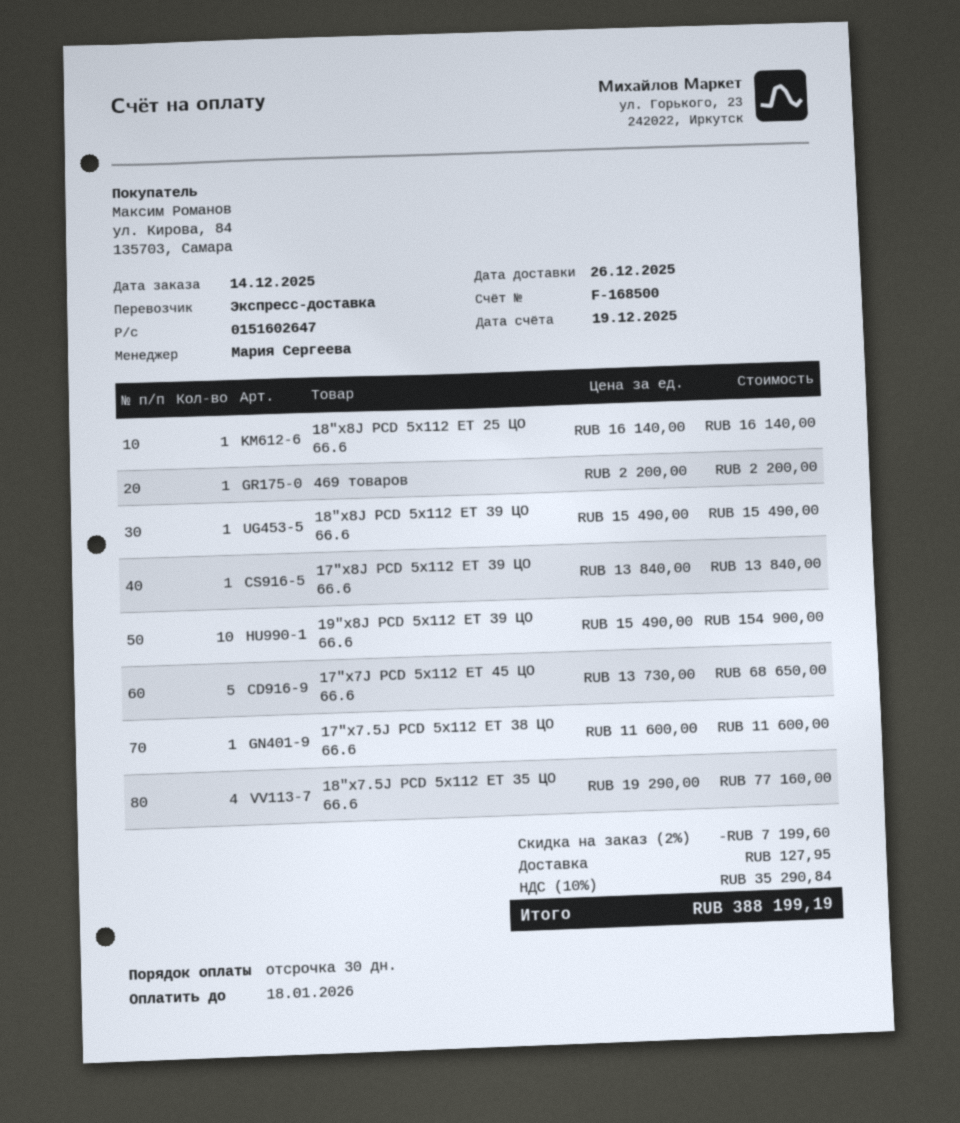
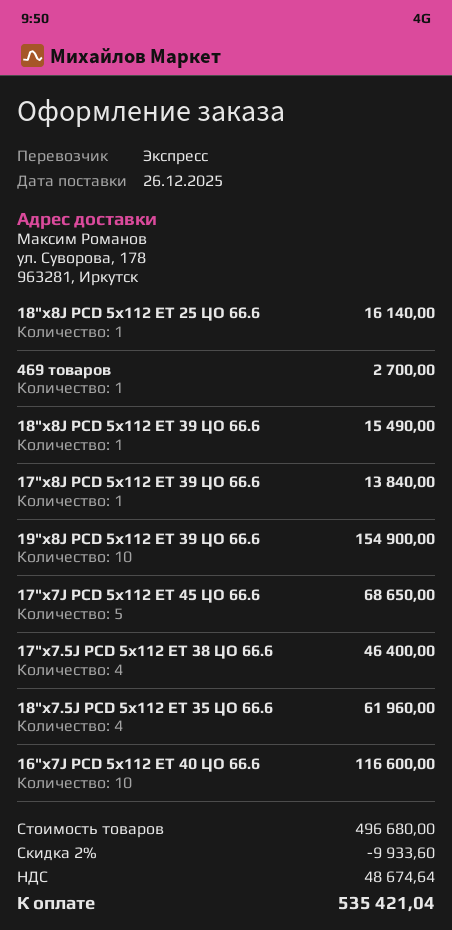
469 товаров: 1 for 2200.00 -> 1 for 2700.00
17"x7.5J PCD 5x112 ЕТ 38 ЦО 66.6: 1 for 11600.00 -> 4 for 46400.00
18"x7.5J PCD 5x112 ЕТ 35 ЦО 66.6: 4 for 77160.00 -> 4 for 61960.00
16"x7J PCD 5x112 ЕТ 40 ЦО 66.6: none -> 10 for 116600.00
discount: 2% = 7199.60 -> 2% = 9933.60
shipping: 127.95 -> none
tax: 35290.84 -> 48674.64
total: 388199.19 -> 535421.04

